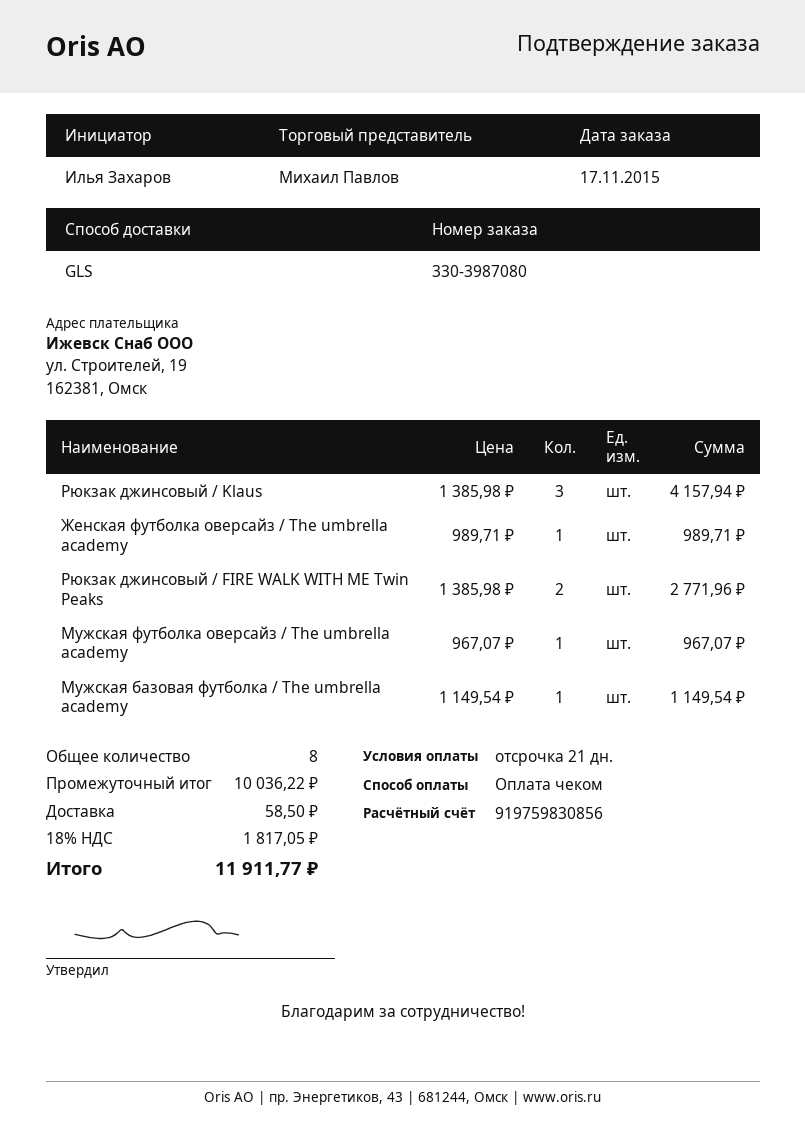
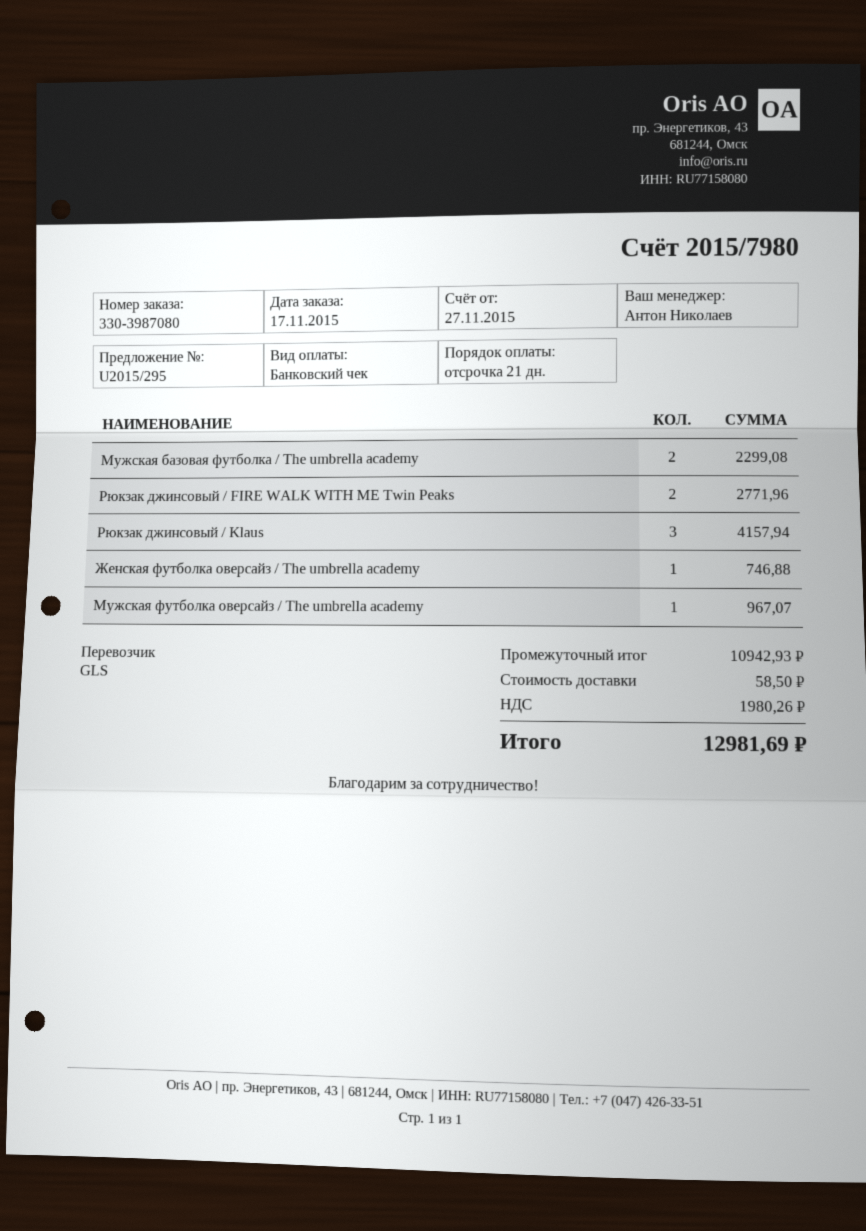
sales rep: Михаил Павлов -> Антон Николаев
Женская футболка оверсайз / The umbrella academy: 1 for 989.71 -> 1 for 746.88
Мужская базовая футболка / The umbrella academy: 1 for 1149.54 -> 2 for 2299.08
subtotal: 10036.22 -> 10942.93
tax: 1817.05 -> 1980.26
total: 11911.77 -> 12981.69

